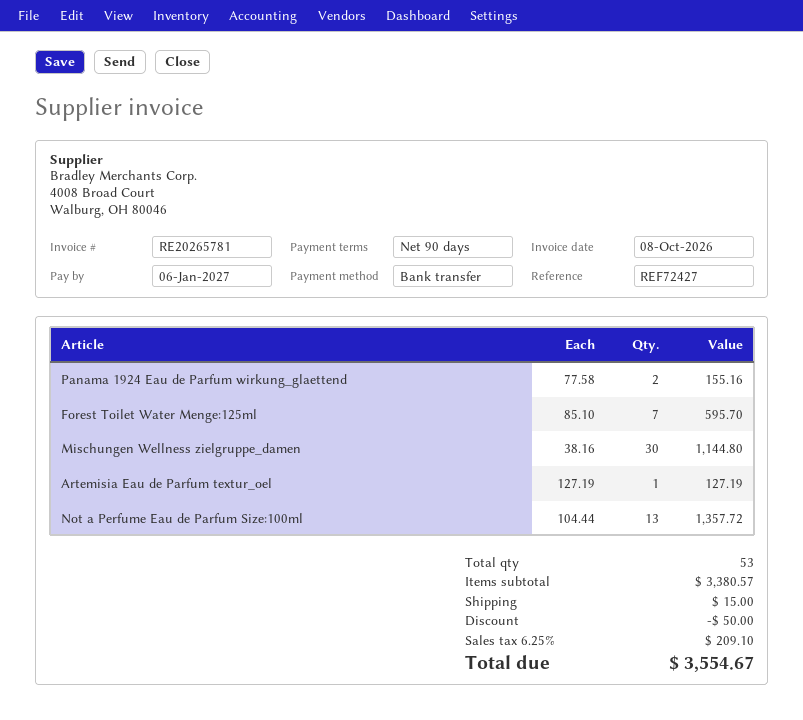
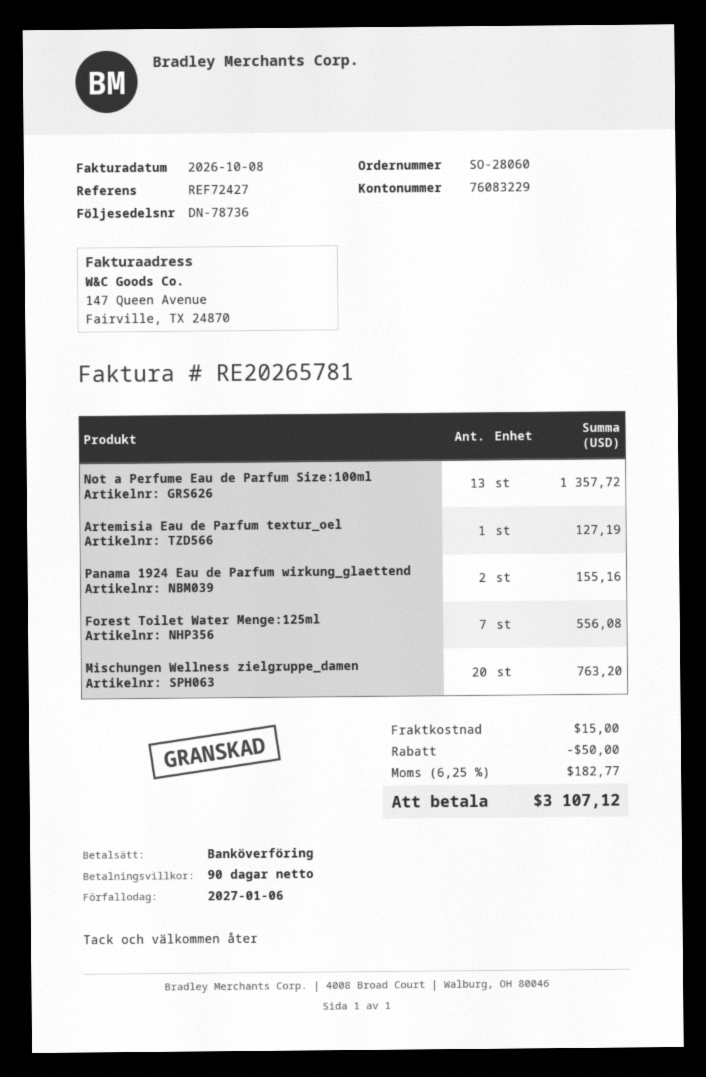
Forest Toilet Water Menge:125ml: 7 for 595.70 -> 7 for 556.08
Mischungen Wellness zielgruppe_damen: 30 for 1144.80 -> 20 for 763.20
tax: 6.25% = 209.10 -> 6.25% = 182.77
total: 3554.67 -> 3107.12

